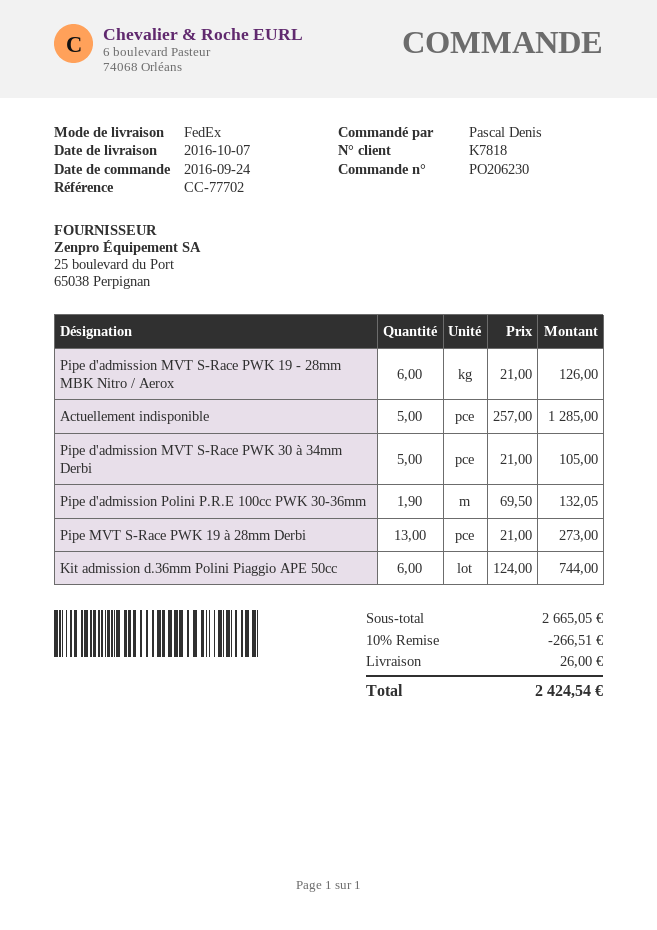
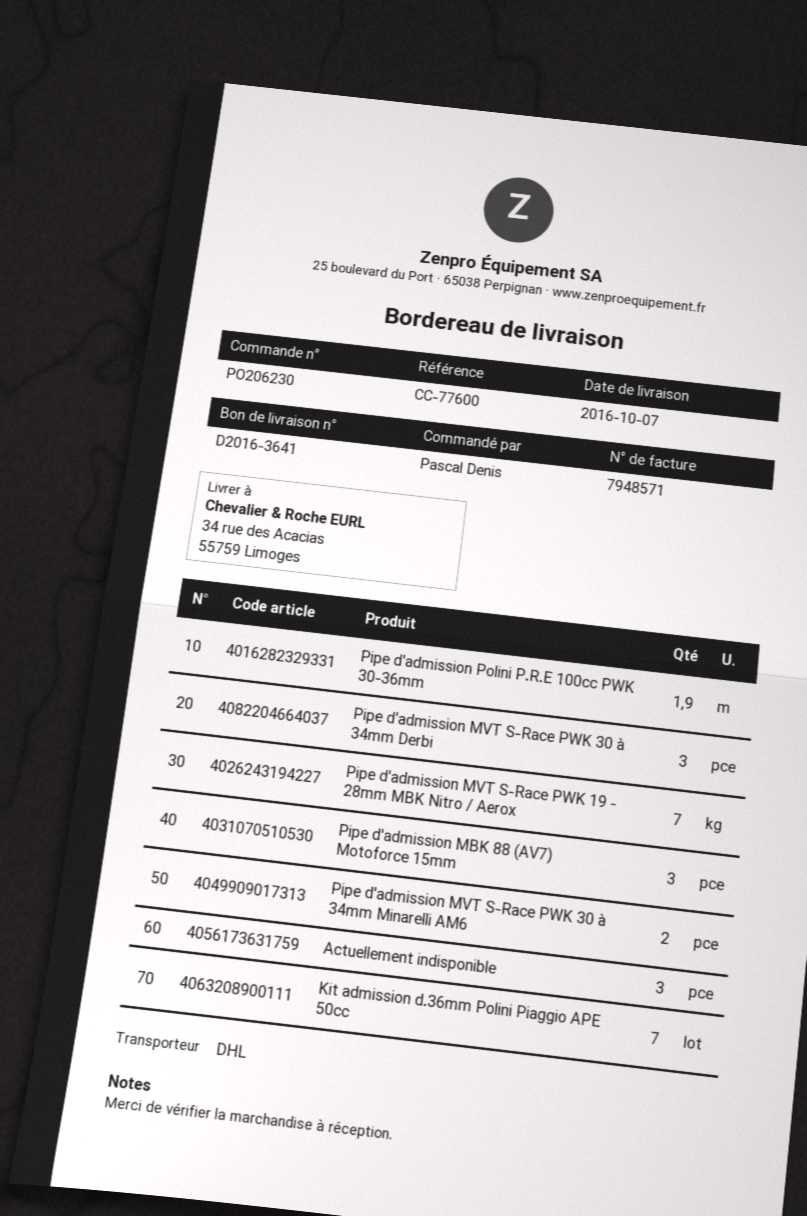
reference: CC-77702 -> CC-77600
shipping method: FedEx -> DHL
Pipe d'admission MVT S-Race PWK 19 - 28mm MBK Nitro / Aerox: 6 -> 7
Actuellement indisponible: 5 -> 3
Pipe d'admission MVT S-Race PWK 30 à 34mm Derbi: 5 -> 3
Pipe MVT S-Race PWK 19 à 28mm Derbi: 13 -> none
Kit admission d.36mm Polini Piaggio APE 50cc: 6 -> 7
Pipe d'admission MBK 88 (AV7) Motoforce 15mm: none -> 3
Pipe d'admission MVT S-Race PWK 30 à 34mm Minarelli AM6: none -> 2

